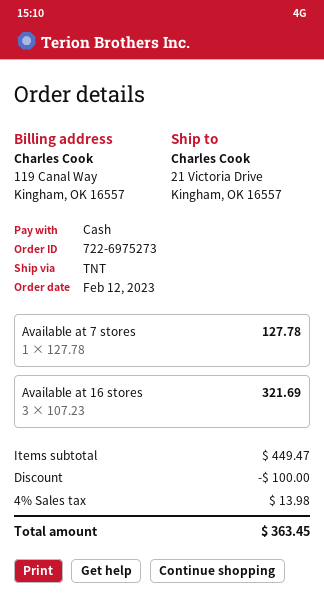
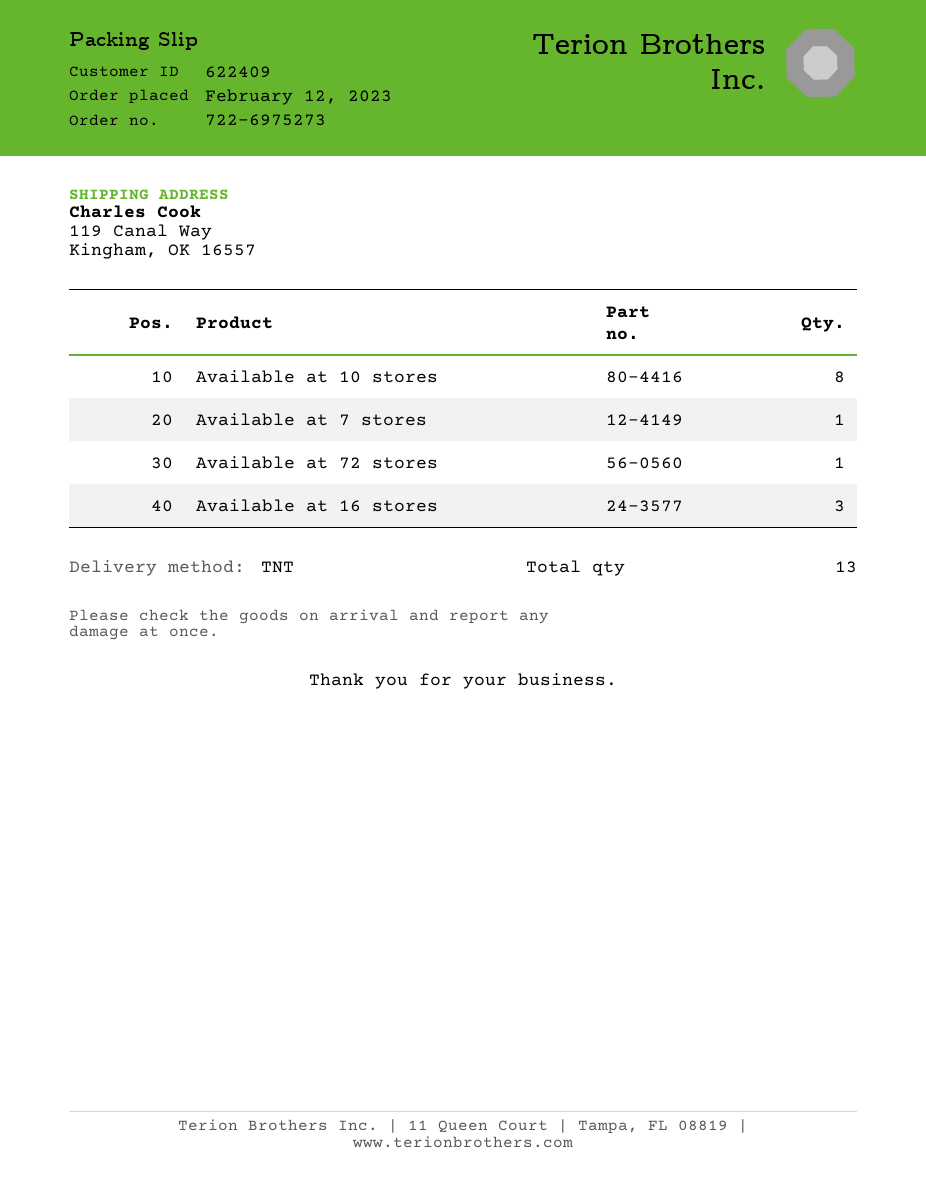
ship to: 21 Victoria Drive, Kingham, OK 16557 -> 119 Canal Way, Kingham, OK 16557
Available at 10 stores: none -> 8
Available at 72 stores: none -> 1

